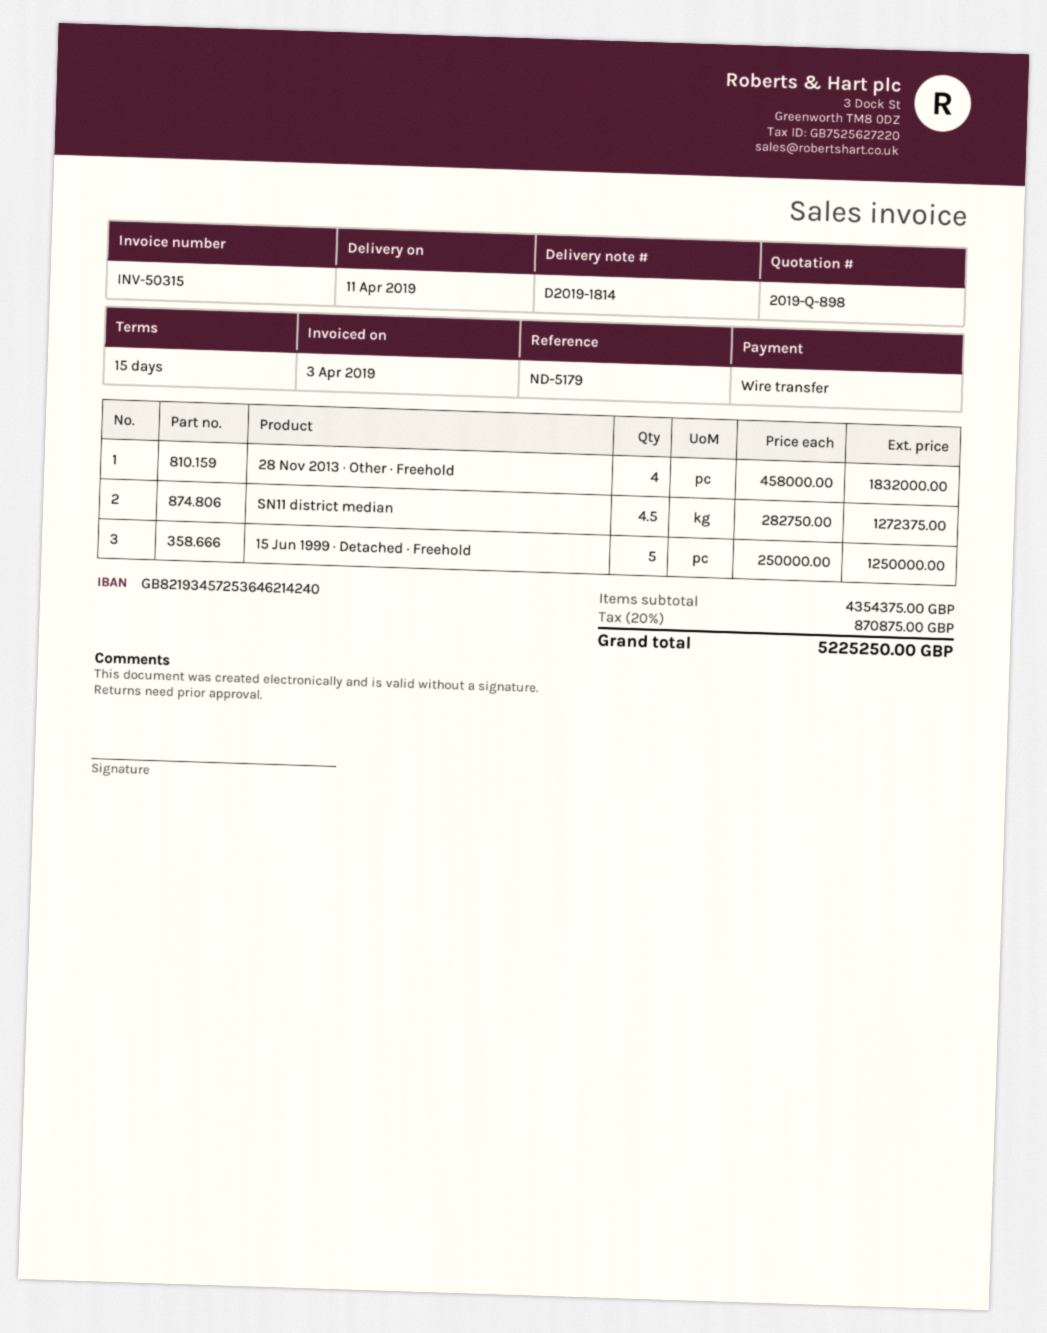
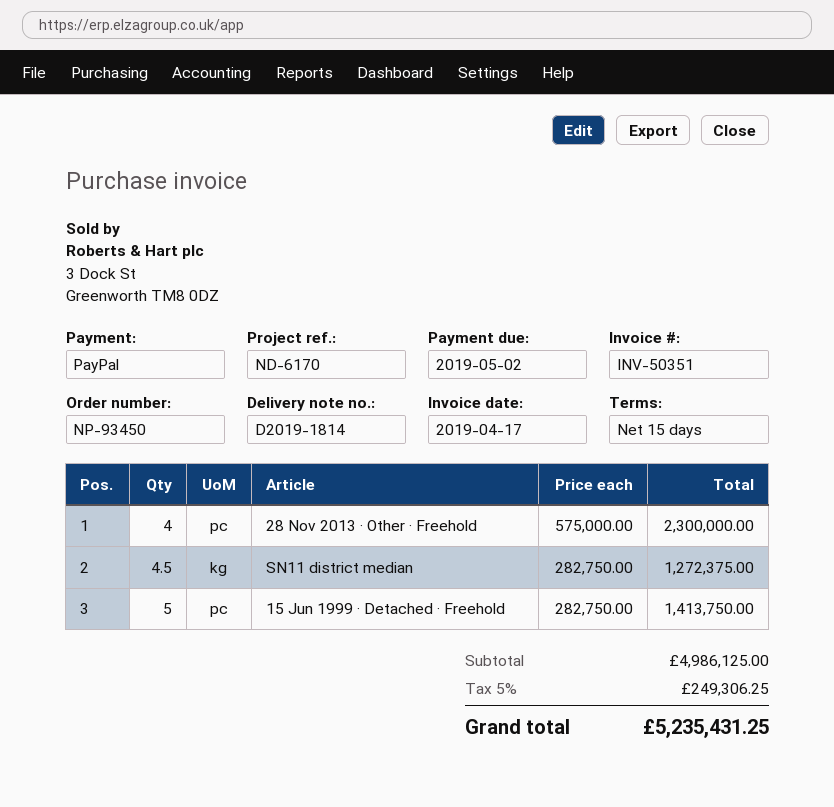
invoice number: INV-50315 -> INV-50351
invoice date: 2019-04-03 -> 2019-04-17
reference: ND-5179 -> ND-6170
payment method: bank transfer -> PayPal
28 Nov 2013 · Other · Freehold: 4 x 458000.00 = 1832000.00 -> 4 x 575000.00 = 2300000.00
15 Jun 1999 · Detached · Freehold: 5 x 250000.00 = 1250000.00 -> 5 x 282750.00 = 1413750.00
subtotal: 4354375.00 -> 4986125.00
tax: 20% = 870875.00 -> 5% = 249306.25
total: 5225250.00 -> 5235431.25

